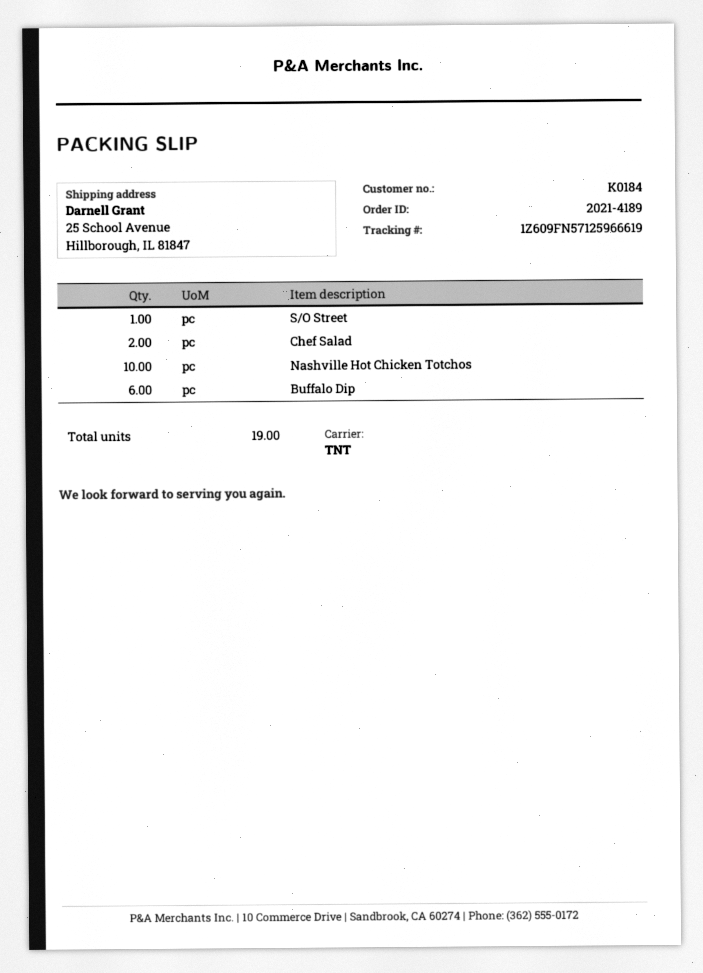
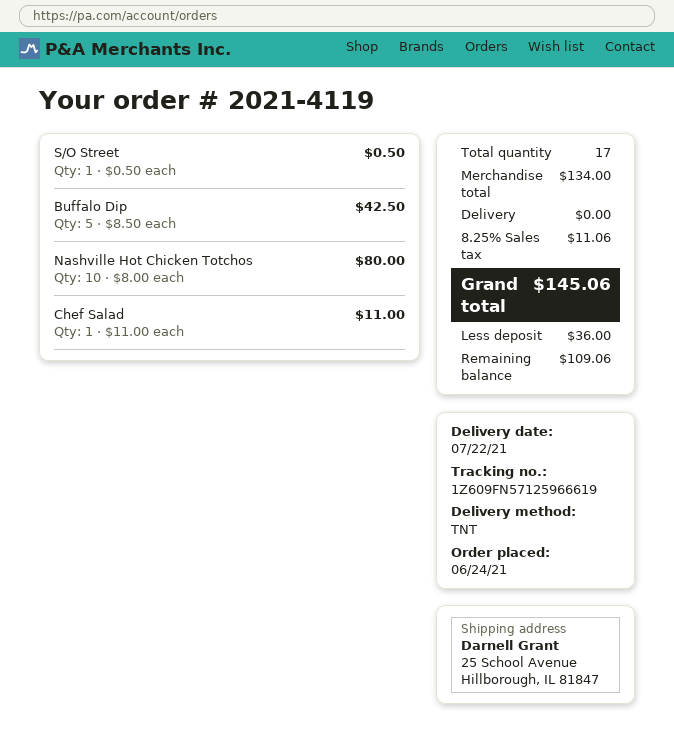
order number: 2021-4189 -> 2021-4119
Chef Salad: 2 -> 1
Buffalo Dip: 6 -> 5
total quantity: 19 -> 17

